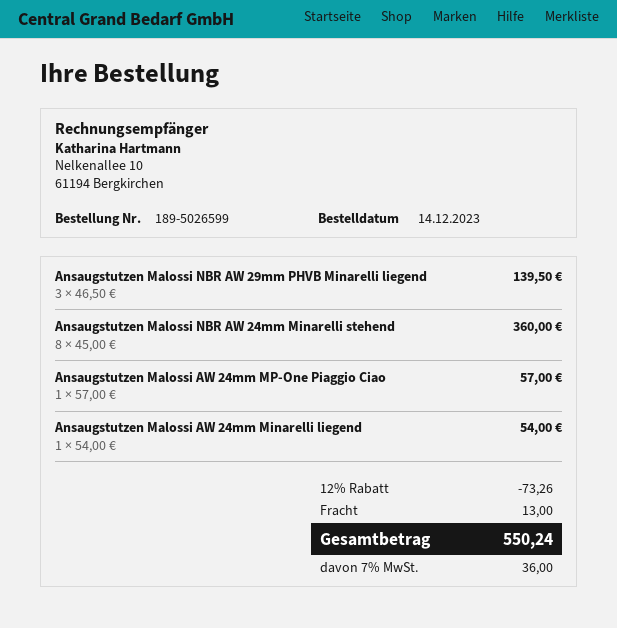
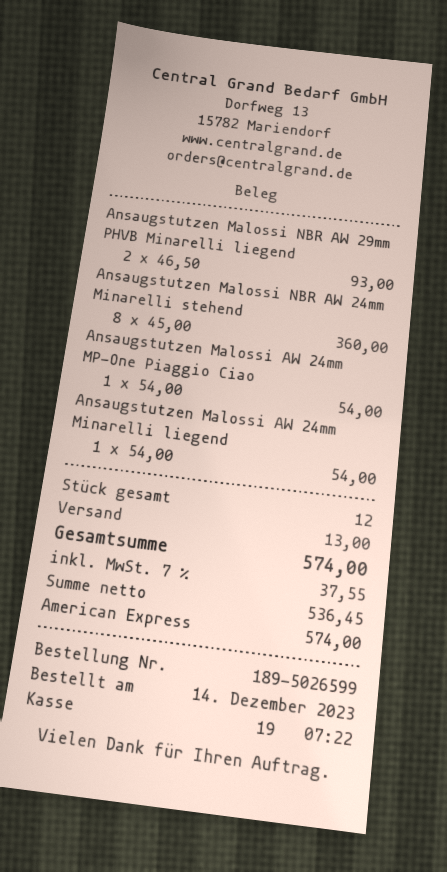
Ansaugstutzen Malossi NBR AW 29mm PHVB Minarelli liegend: 3 x 46.50 = 139.50 -> 2 x 46.50 = 93.00
Ansaugstutzen Malossi AW 24mm MP-One Piaggio Ciao: 1 x 57.00 = 57.00 -> 1 x 54.00 = 54.00
discount: 12% = 73.26 -> none
tax: 7% = 36.00 -> 7% = 37.55
total: 550.24 -> 574.00

